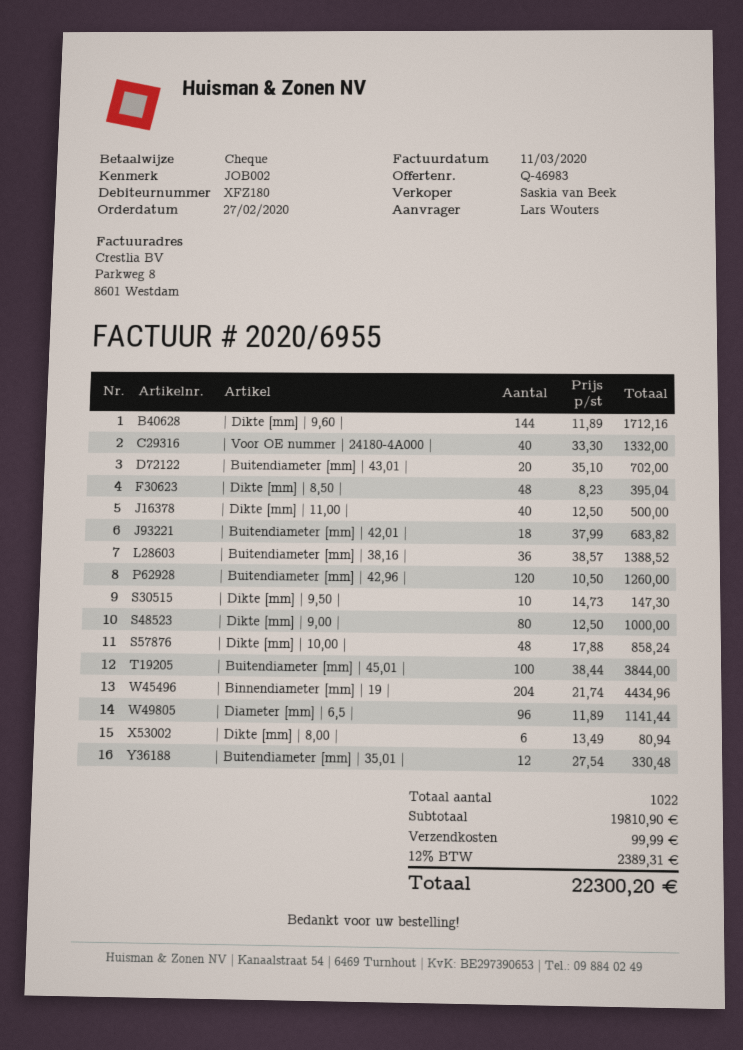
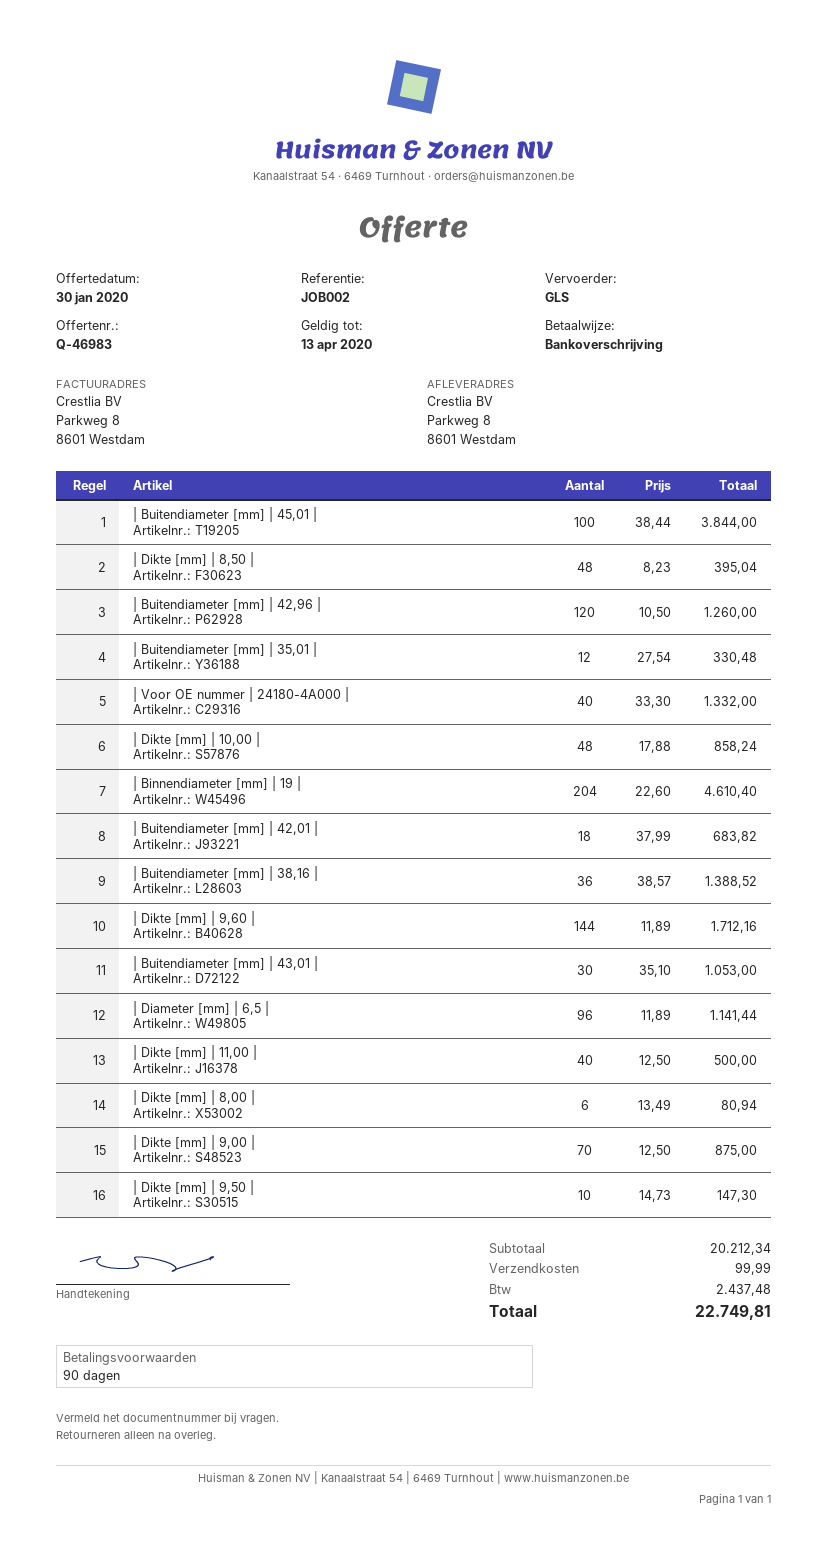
payment method: cheque -> bank transfer
| Buitendiameter [mm] | 43,01 |: 20 x 35.10 = 702.00 -> 30 x 35.10 = 1053.00
| Dikte [mm] | 9,00 |: 80 x 12.50 = 1000.00 -> 70 x 12.50 = 875.00
| Binnendiameter [mm] | 19 |: 204 x 21.74 = 4434.96 -> 204 x 22.60 = 4610.40
subtotal: 19810.90 -> 20212.34
tax: 2389.31 -> 2437.48
total: 22300.20 -> 22749.81

